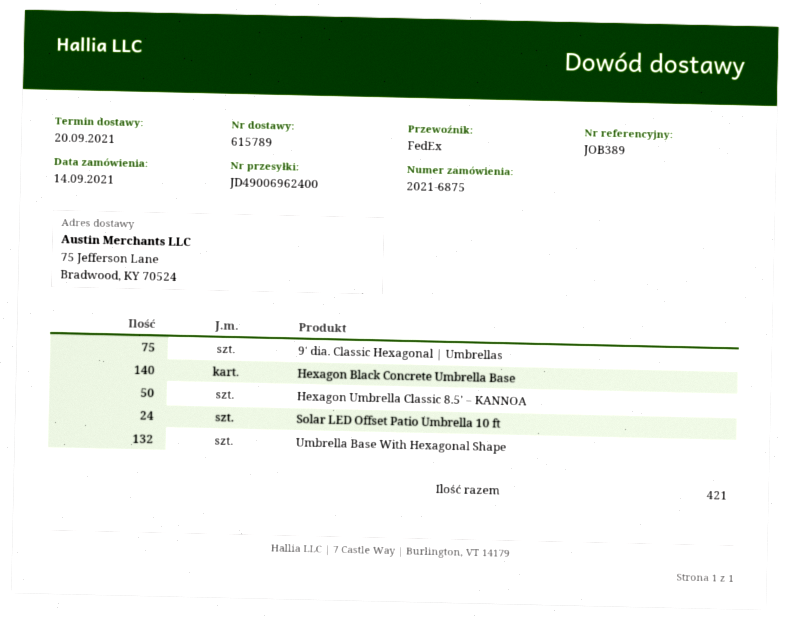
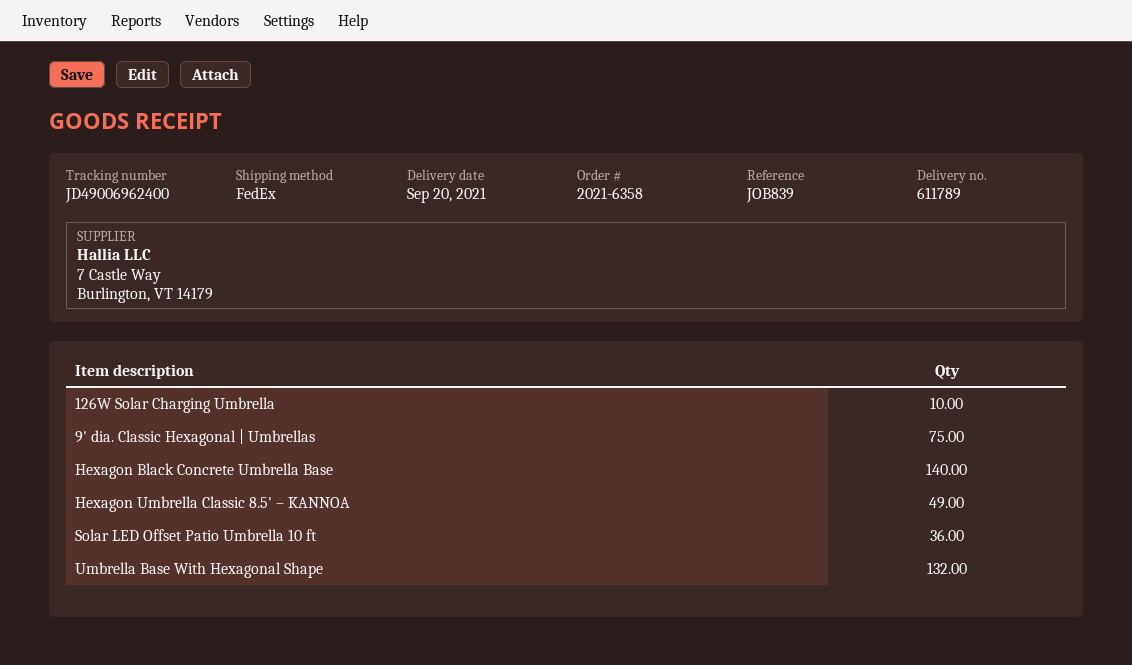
order number: 2021-6875 -> 2021-6358
delivery note number: 615789 -> 611789
reference: JOB389 -> JOB839
Hexagon Umbrella Classic 8.5' – KANNOA: 50 -> 49
Solar LED Offset Patio Umbrella 10 ft: 24 -> 36
126W Solar Charging Umbrella: none -> 10

